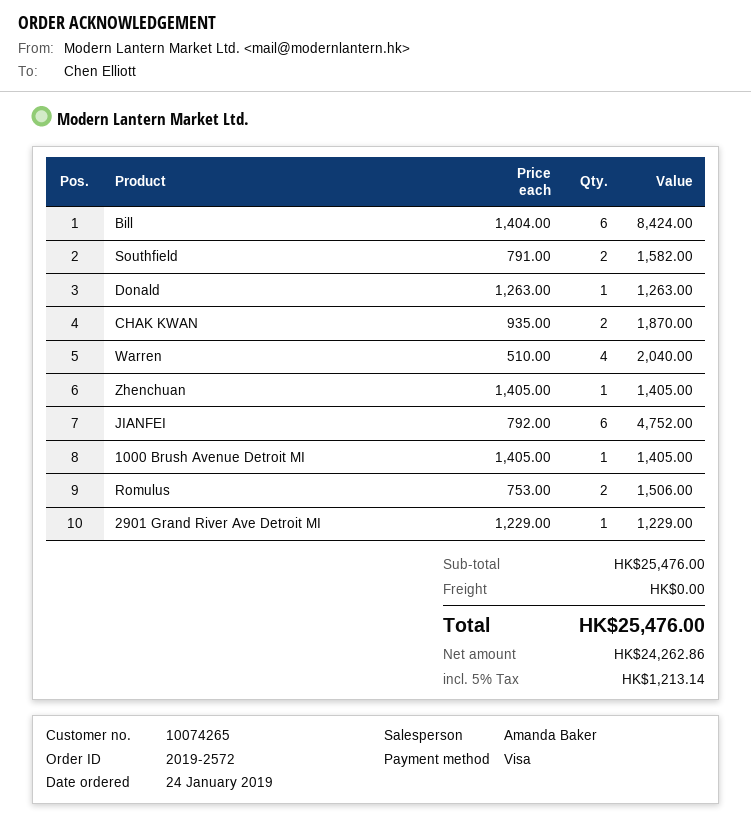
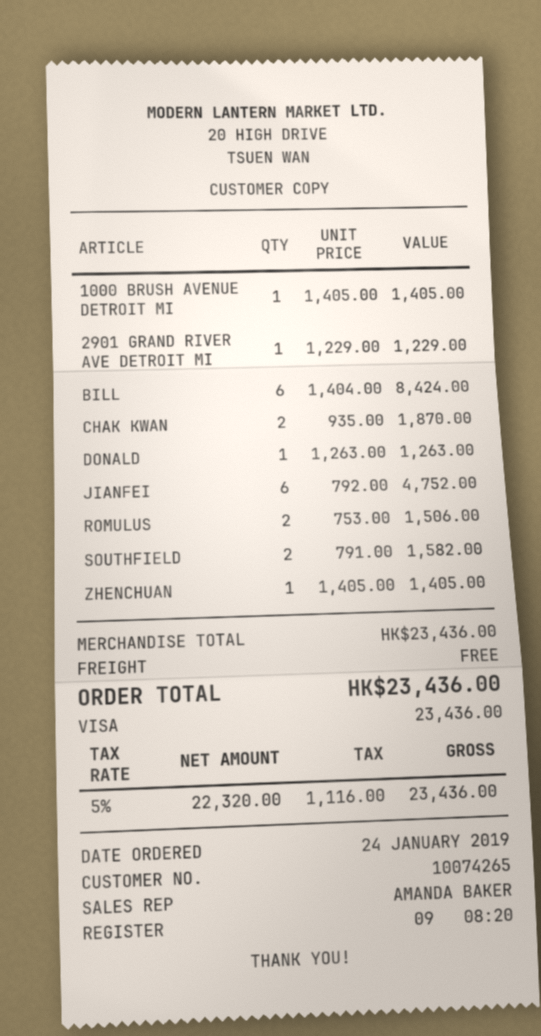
Warren: 4 x 510.00 = 2040.00 -> none
subtotal: 25476.00 -> 23436.00
net: 24262.86 -> 22320.00
tax: 5% = 1213.14 -> 5% = 1116.00
total: 25476.00 -> 23436.00

